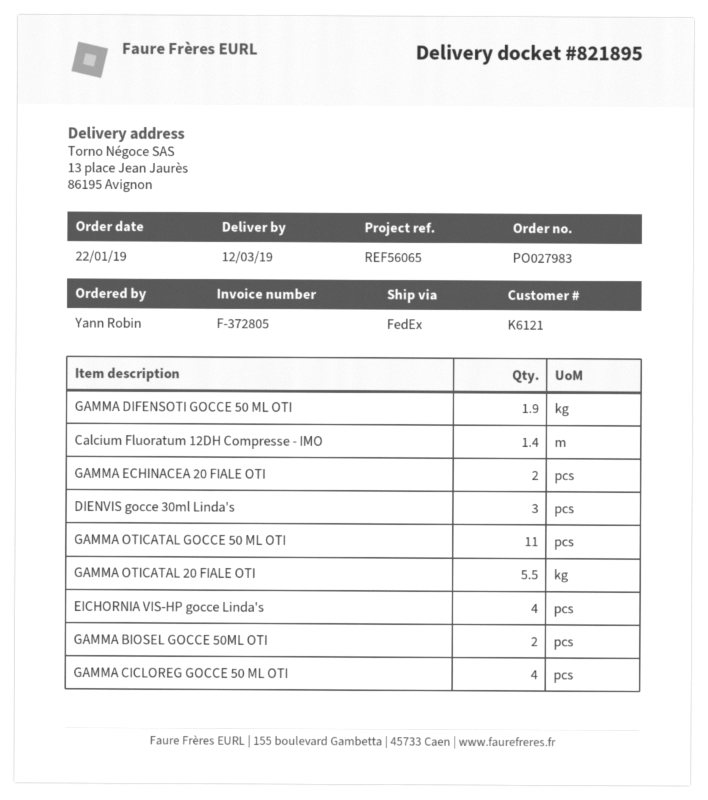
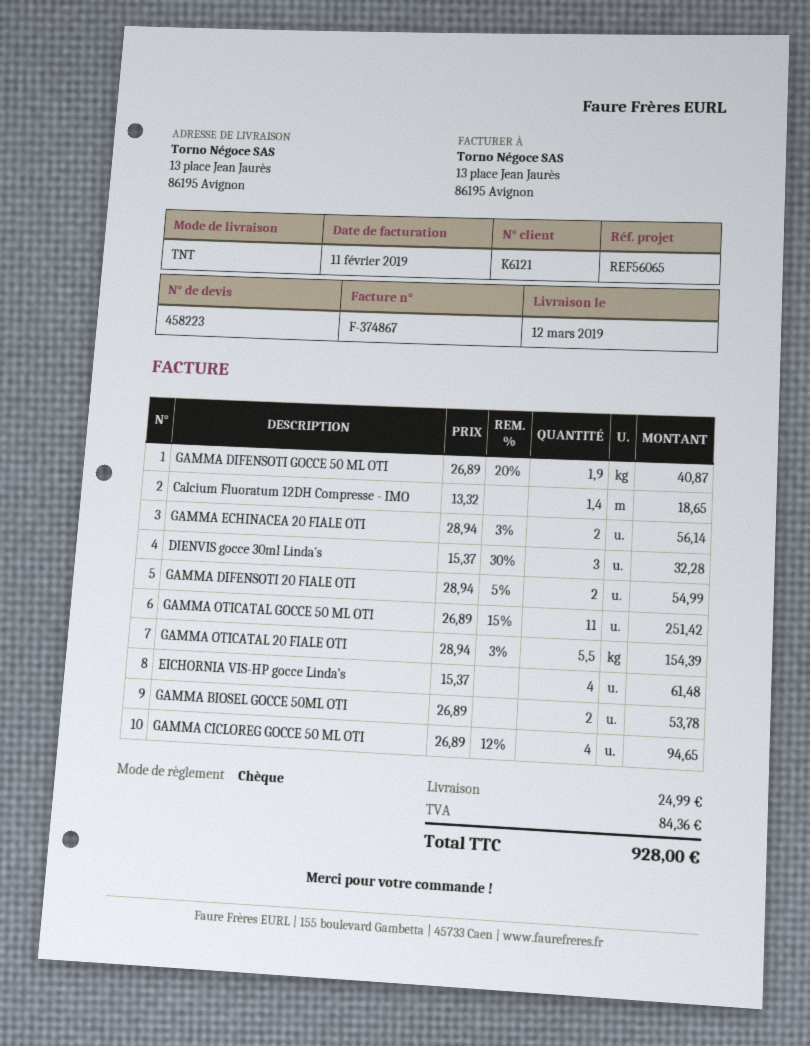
invoice number: F-372805 -> F-374867
shipping method: FedEx -> TNT
GAMMA DIFENSOTI 20 FIALE OTI: none -> 2

